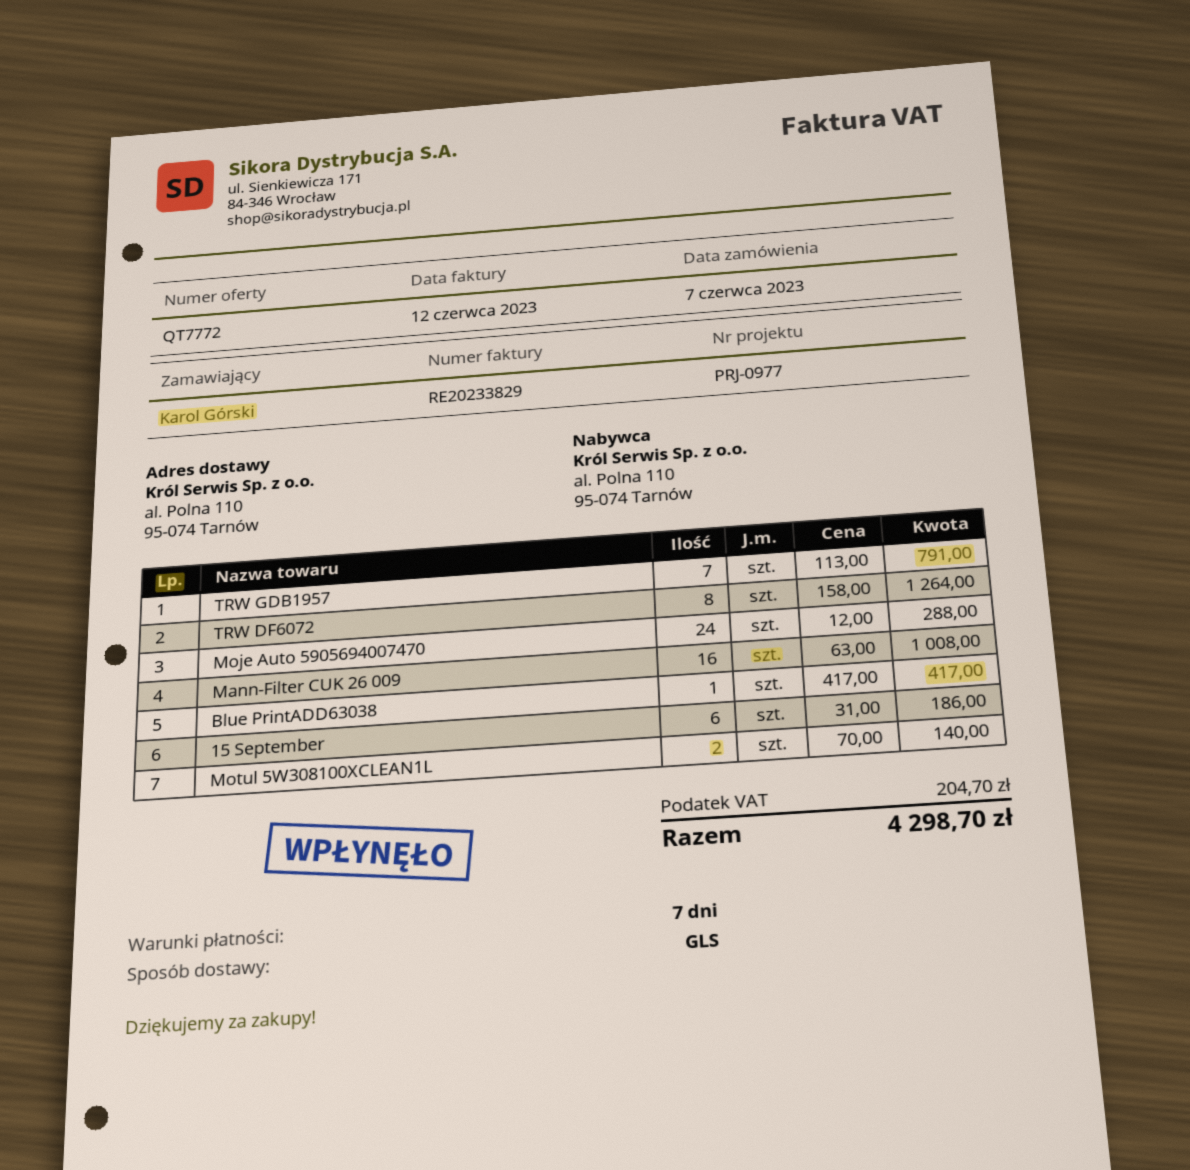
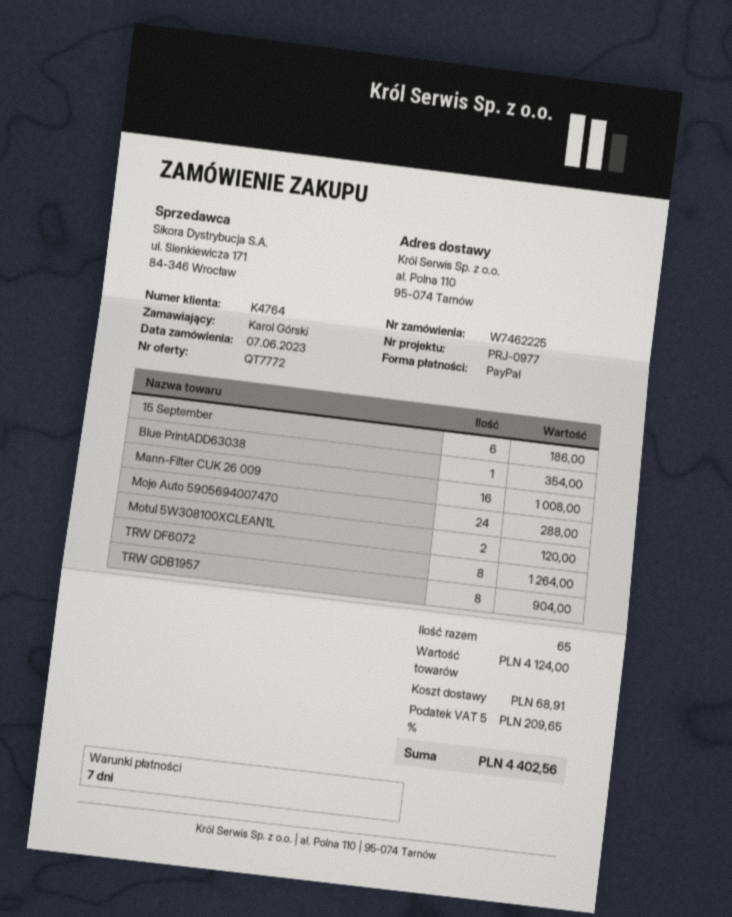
TRW GDB1957: 7 for 791.00 -> 8 for 904.00
Blue PrintADD63038: 1 for 417.00 -> 1 for 354.00
Motul 5W308100XCLEAN1L: 2 for 140.00 -> 2 for 120.00
shipping: none -> 68.91
tax: 204.70 -> 209.65
total: 4298.70 -> 4402.56

